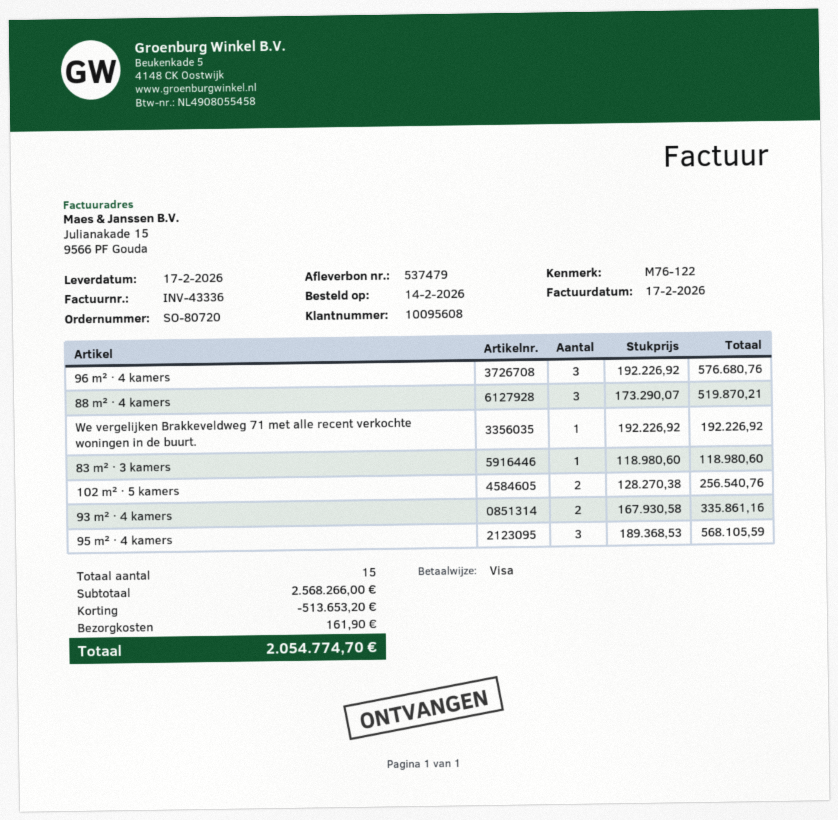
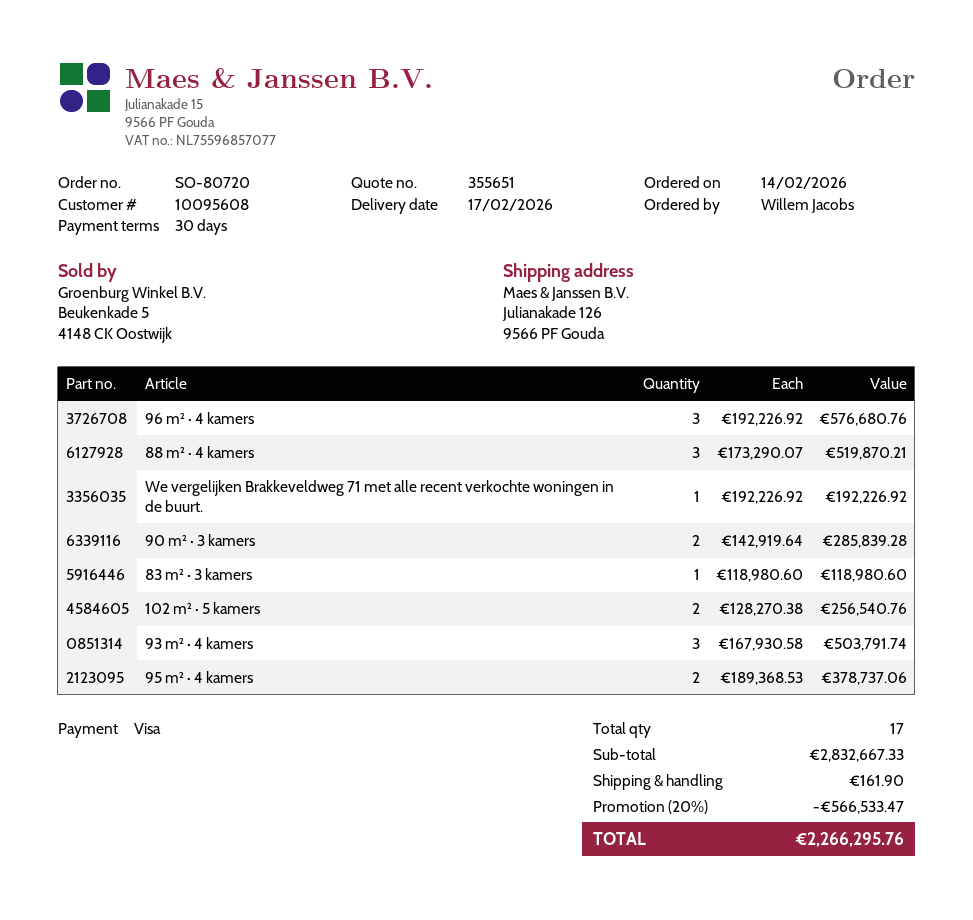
93 m² · 4 kamers: 2 x 167930.58 = 335861.16 -> 3 x 167930.58 = 503791.74
95 m² · 4 kamers: 3 x 189368.53 = 568105.59 -> 2 x 189368.53 = 378737.06
90 m² · 3 kamers: none -> 2 x 142919.64 = 285839.28
total quantity: 15 -> 17
subtotal: 2568266.00 -> 2832667.33
discount: 513653.20 -> 566533.47
total: 2054774.70 -> 2266295.76

